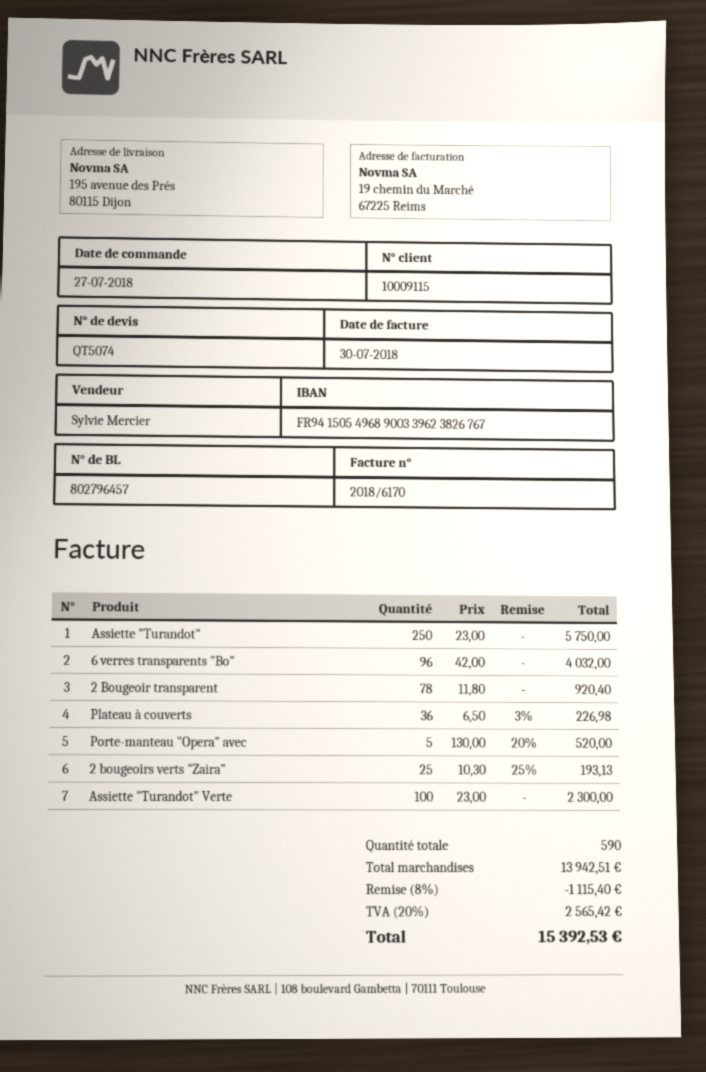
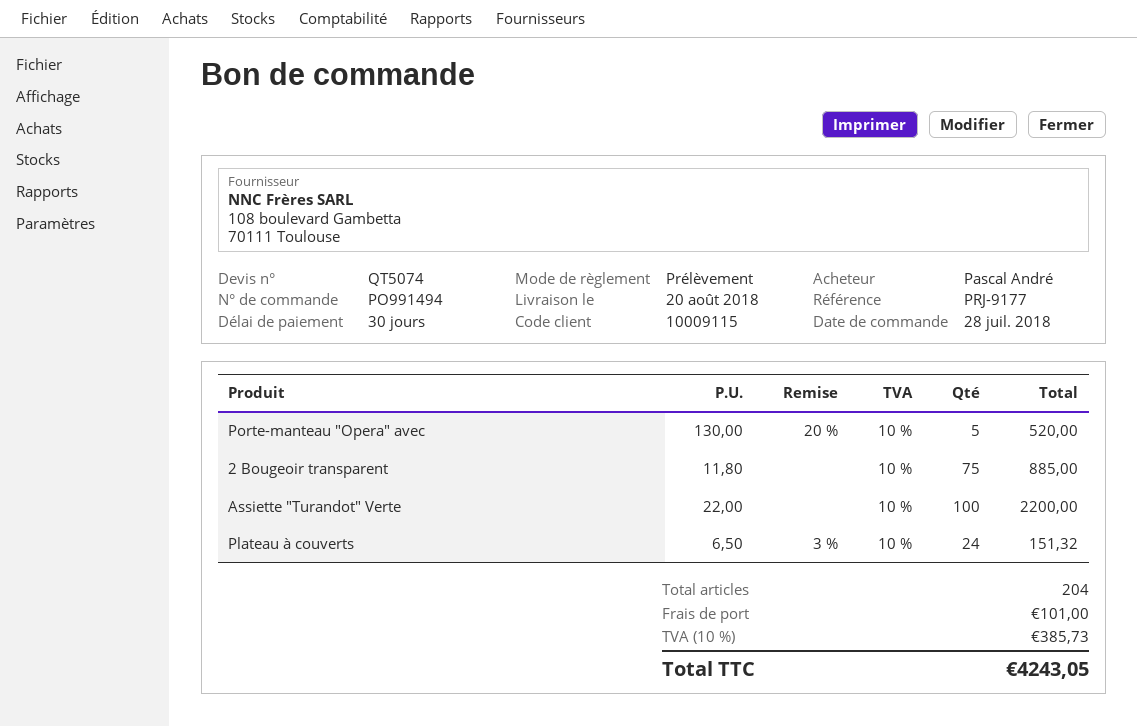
order date: 2018-07-27 -> 2018-07-28
Assiette "Turandot": 250 x 23.00 = 5750.00 -> none
6 verres transparents "Bo": 96 x 42.00 = 4032.00 -> none
2 Bougeoir transparent: 78 x 11.80 = 920.40 -> 75 x 11.80 = 885.00
Plateau à couverts: 36 x 6.50 - 3% = 226.98 -> 24 x 6.50 - 3% = 151.32
2 bougeoirs verts "Zaira": 25 x 10.30 - 25% = 193.13 -> none
Assiette "Turandot" Verte: 100 x 23.00 = 2300.00 -> 100 x 22.00 = 2200.00
total quantity: 590 -> 204
discount: 8% = 1115.40 -> none
shipping: none -> 101.00
tax: 20% = 2565.42 -> 10% = 385.73
total: 15392.53 -> 4243.05

